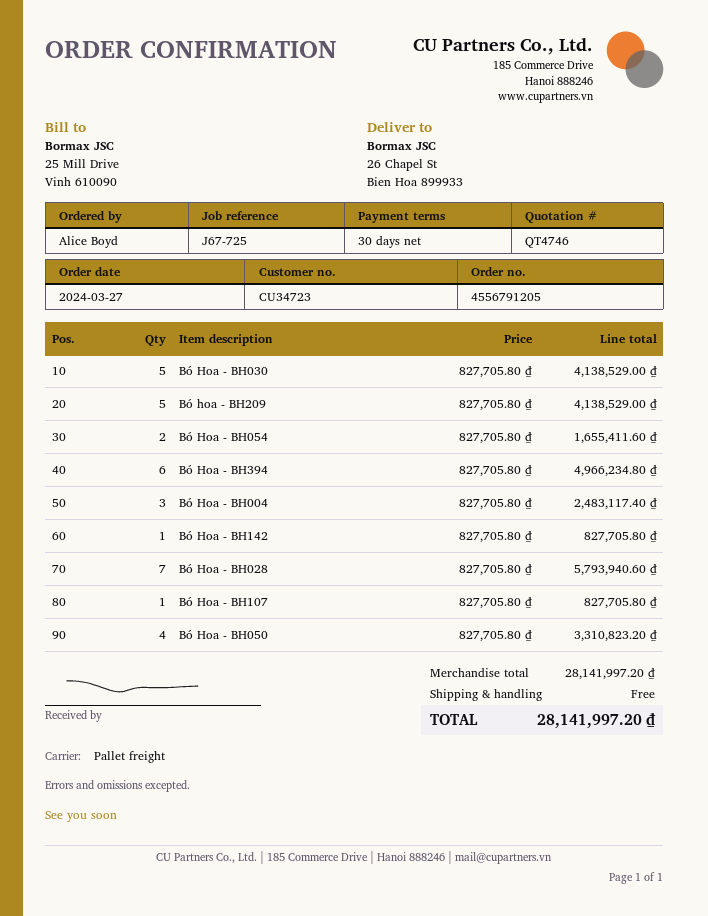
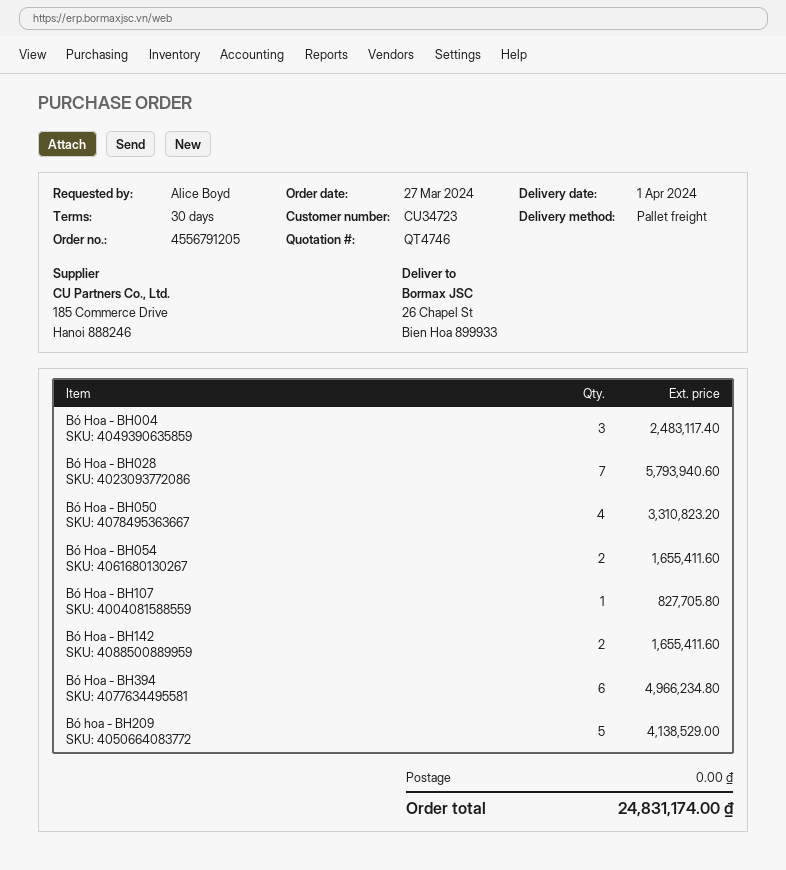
Bó Hoa - BH030: 5 for 4138529.00 -> none
Bó Hoa - BH142: 1 for 827705.80 -> 2 for 1655411.60
total: 28141997.20 -> 24831174.00

